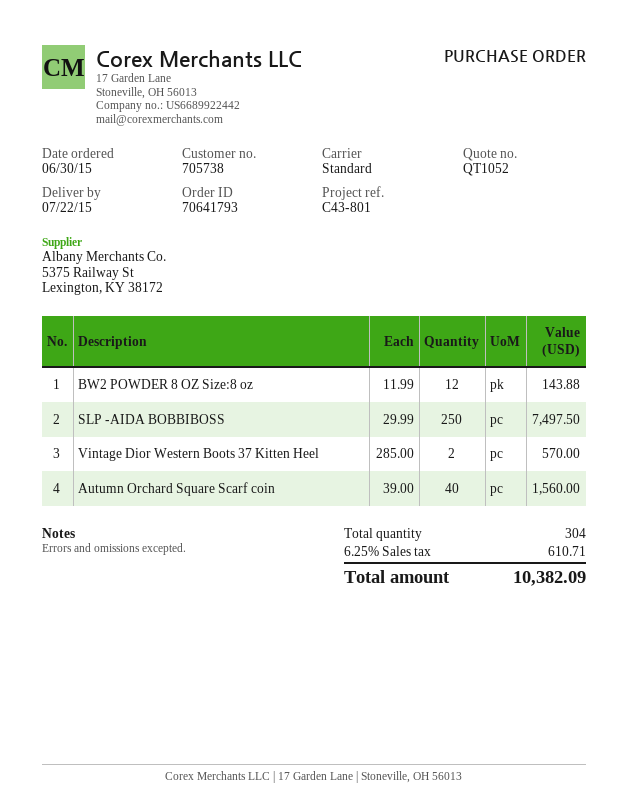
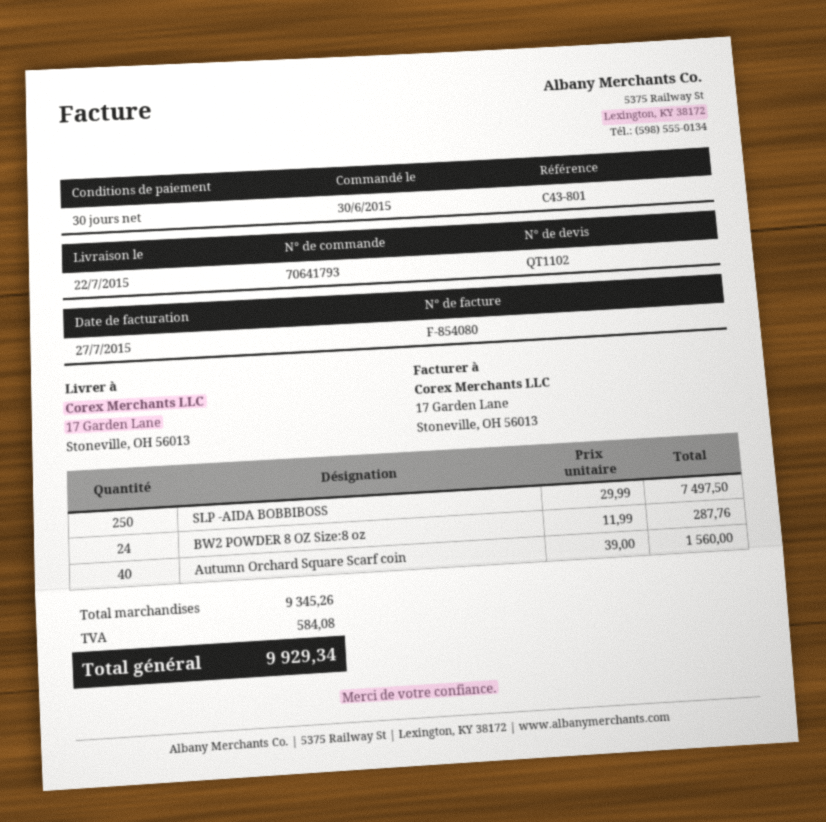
quote number: QT1052 -> QT1102
BW2 POWDER 8 OZ Size:8 oz: 12 x 11.99 = 143.88 -> 24 x 11.99 = 287.76
Vintage Dior Western Boots 37 Kitten Heel: 2 x 285.00 = 570.00 -> none
tax: 610.71 -> 584.08
total: 10382.09 -> 9929.34

